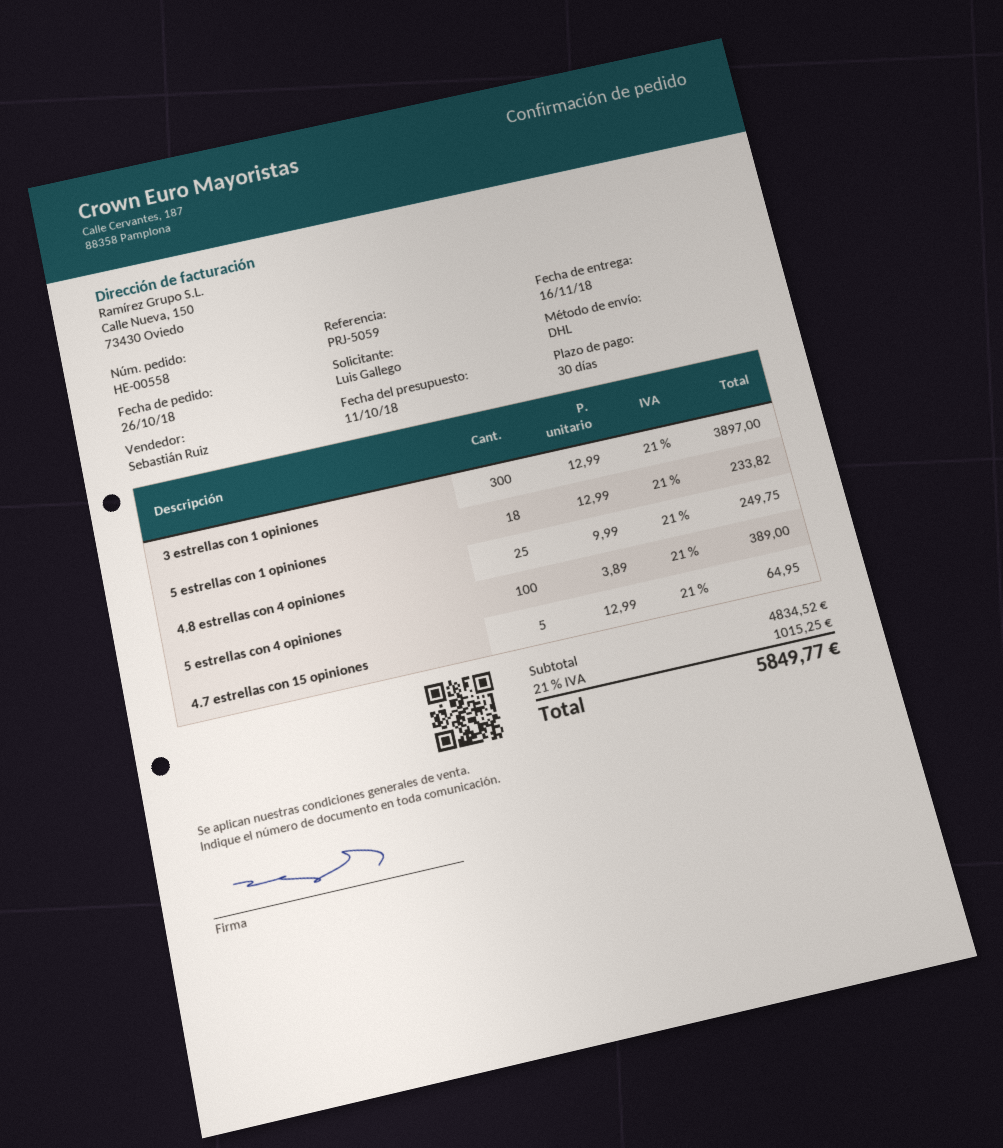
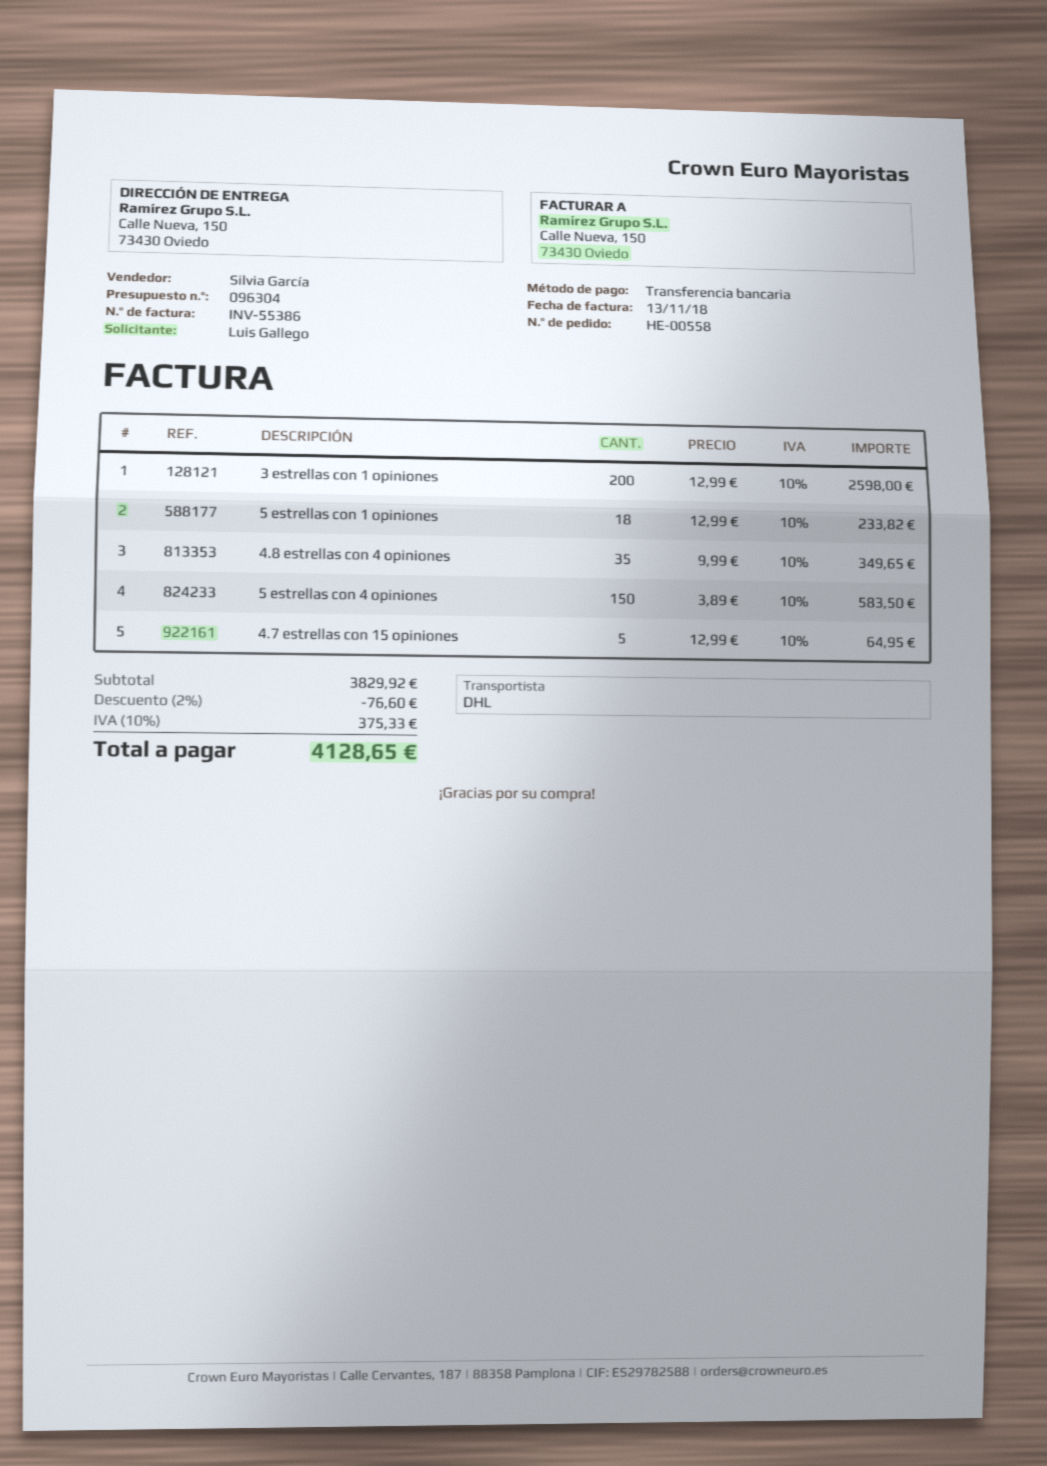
sales rep: Sebastián Ruiz -> Silvia García
3 estrellas con 1 opiniones: 300 x 12.99 = 3897.00 -> 200 x 12.99 = 2598.00
4.8 estrellas con 4 opiniones: 25 x 9.99 = 249.75 -> 35 x 9.99 = 349.65
5 estrellas con 4 opiniones: 100 x 3.89 = 389.00 -> 150 x 3.89 = 583.50
subtotal: 4834.52 -> 3829.92
discount: none -> 2% = 76.60
tax: 21% = 1015.25 -> 10% = 375.33
total: 5849.77 -> 4128.65

